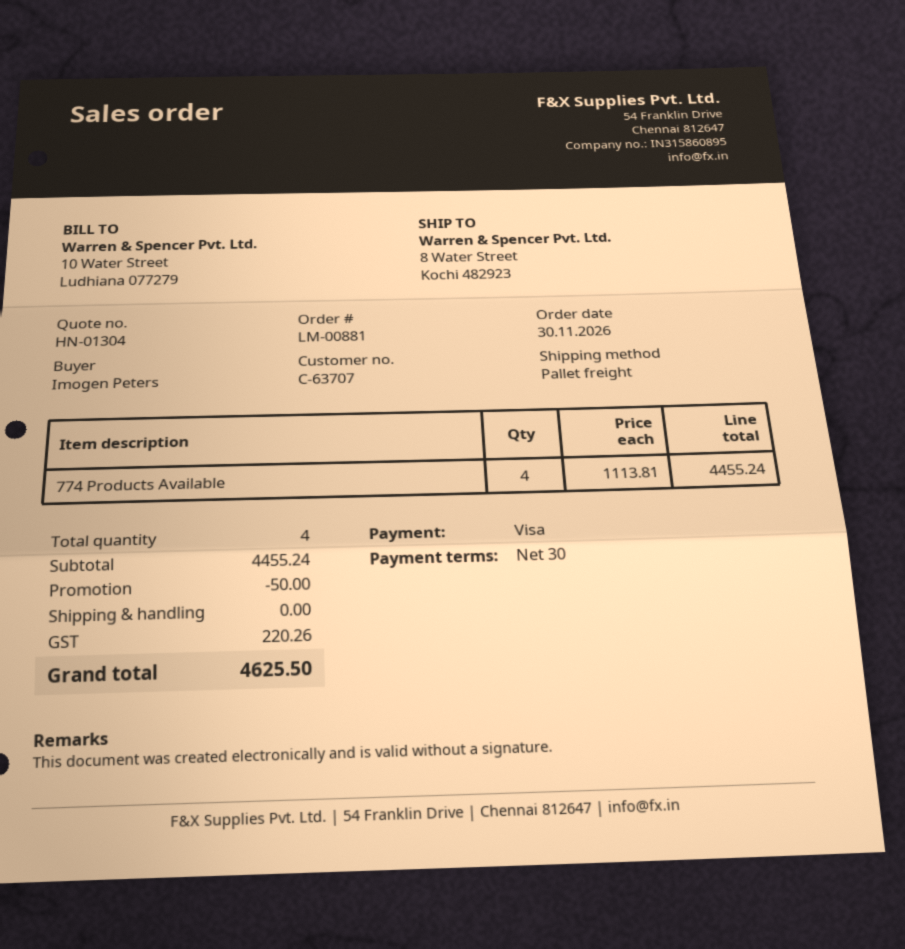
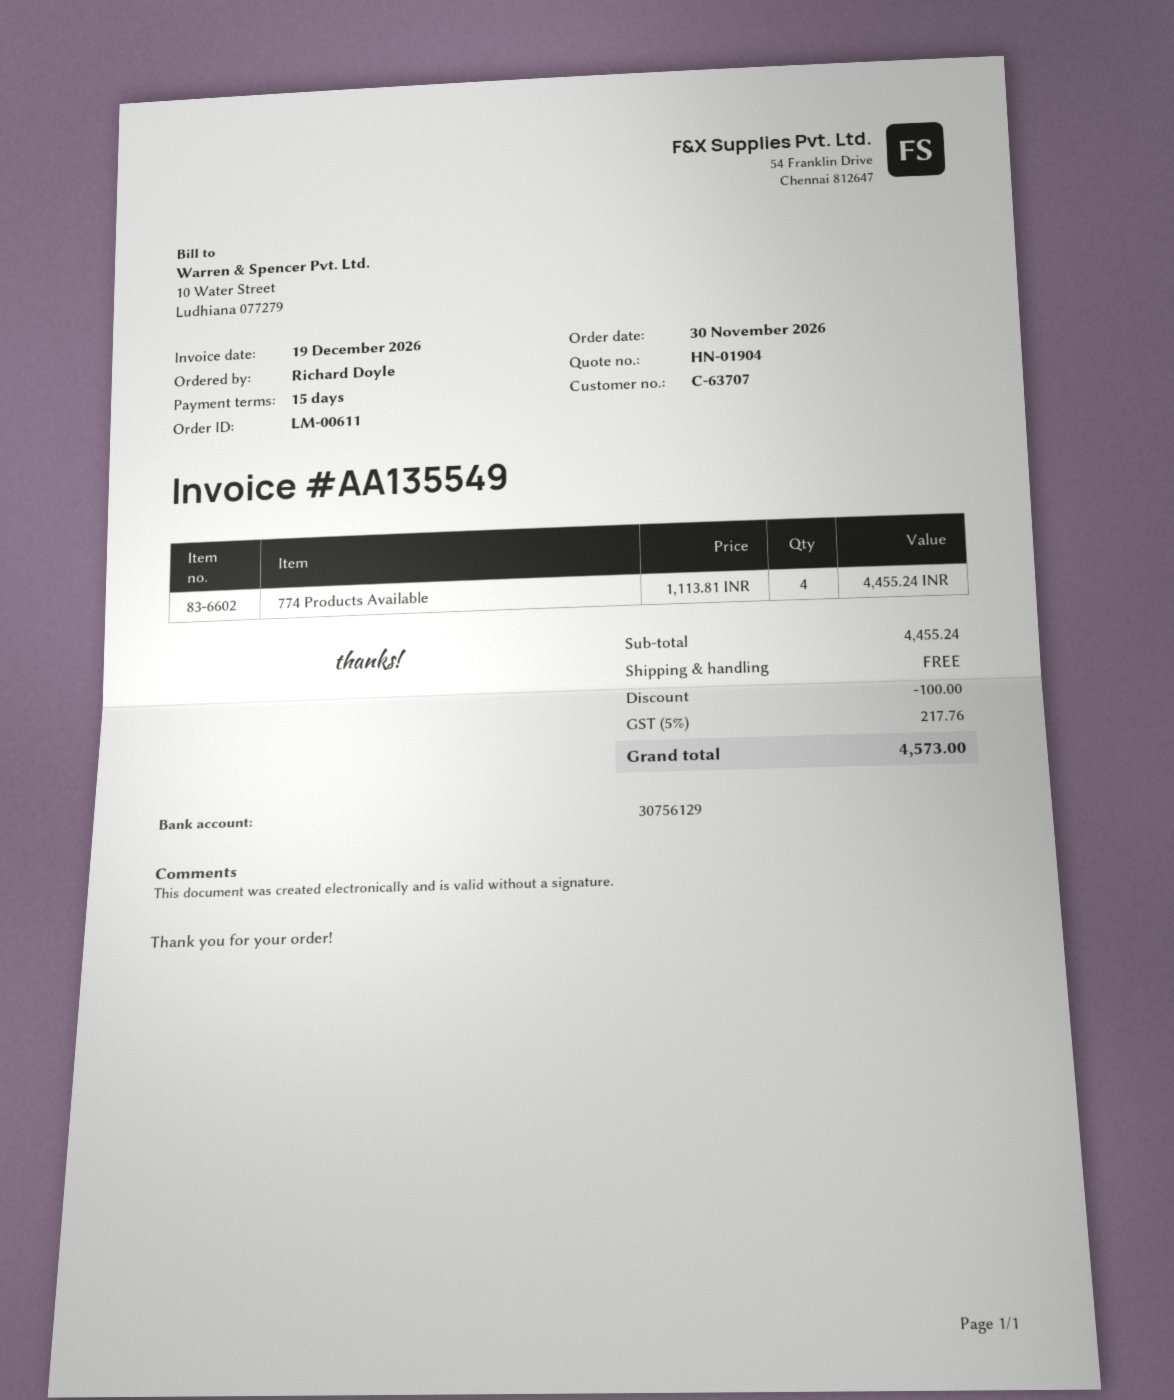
quote number: HN-01304 -> HN-01904
order number: LM-00881 -> LM-00611
payment terms: 30 days -> 15 days
ordered by: Imogen Peters -> Richard Doyle
discount: 50.00 -> 100.00
tax: 220.26 -> 217.76
total: 4625.50 -> 4573.00

